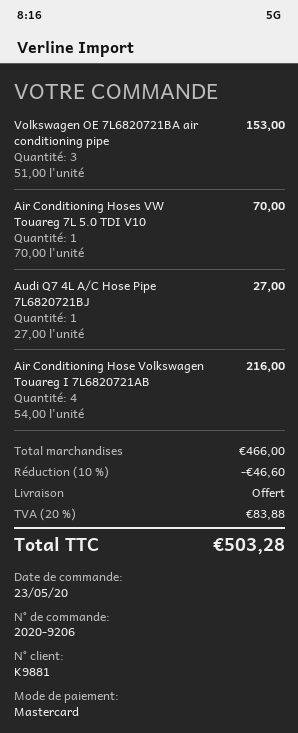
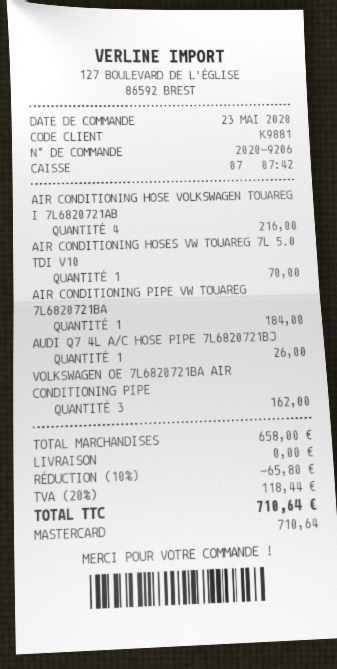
Volkswagen OE 7L6820721BA air conditioning pipe: 3 for 153.00 -> 3 for 162.00
Audi Q7 4L A/C Hose Pipe 7L6820721BJ: 1 for 27.00 -> 1 for 26.00
AIR CONDITIONING PIPE VW TOUAREG 7L6820721BA: none -> 1 for 184.00
subtotal: 466.00 -> 658.00
discount: 10% = 46.60 -> 10% = 65.80
tax: 20% = 83.88 -> 20% = 118.44
total: 503.28 -> 710.64

